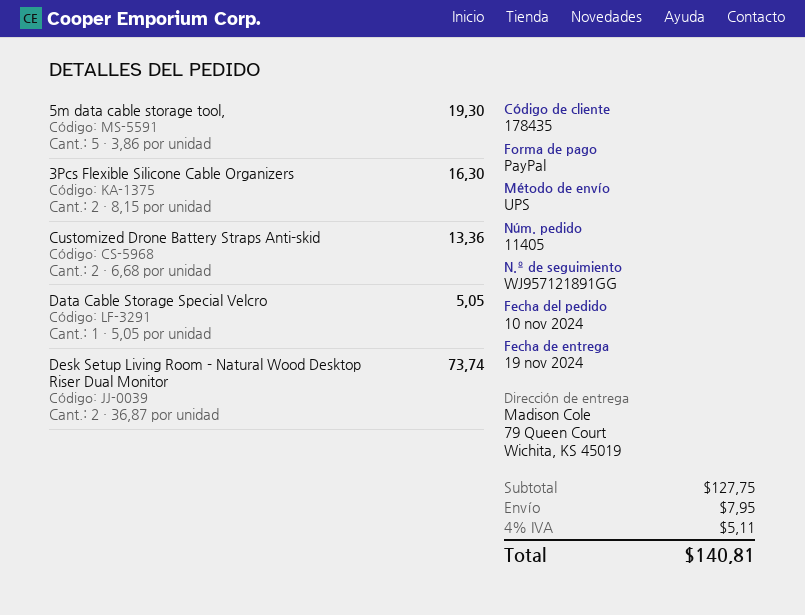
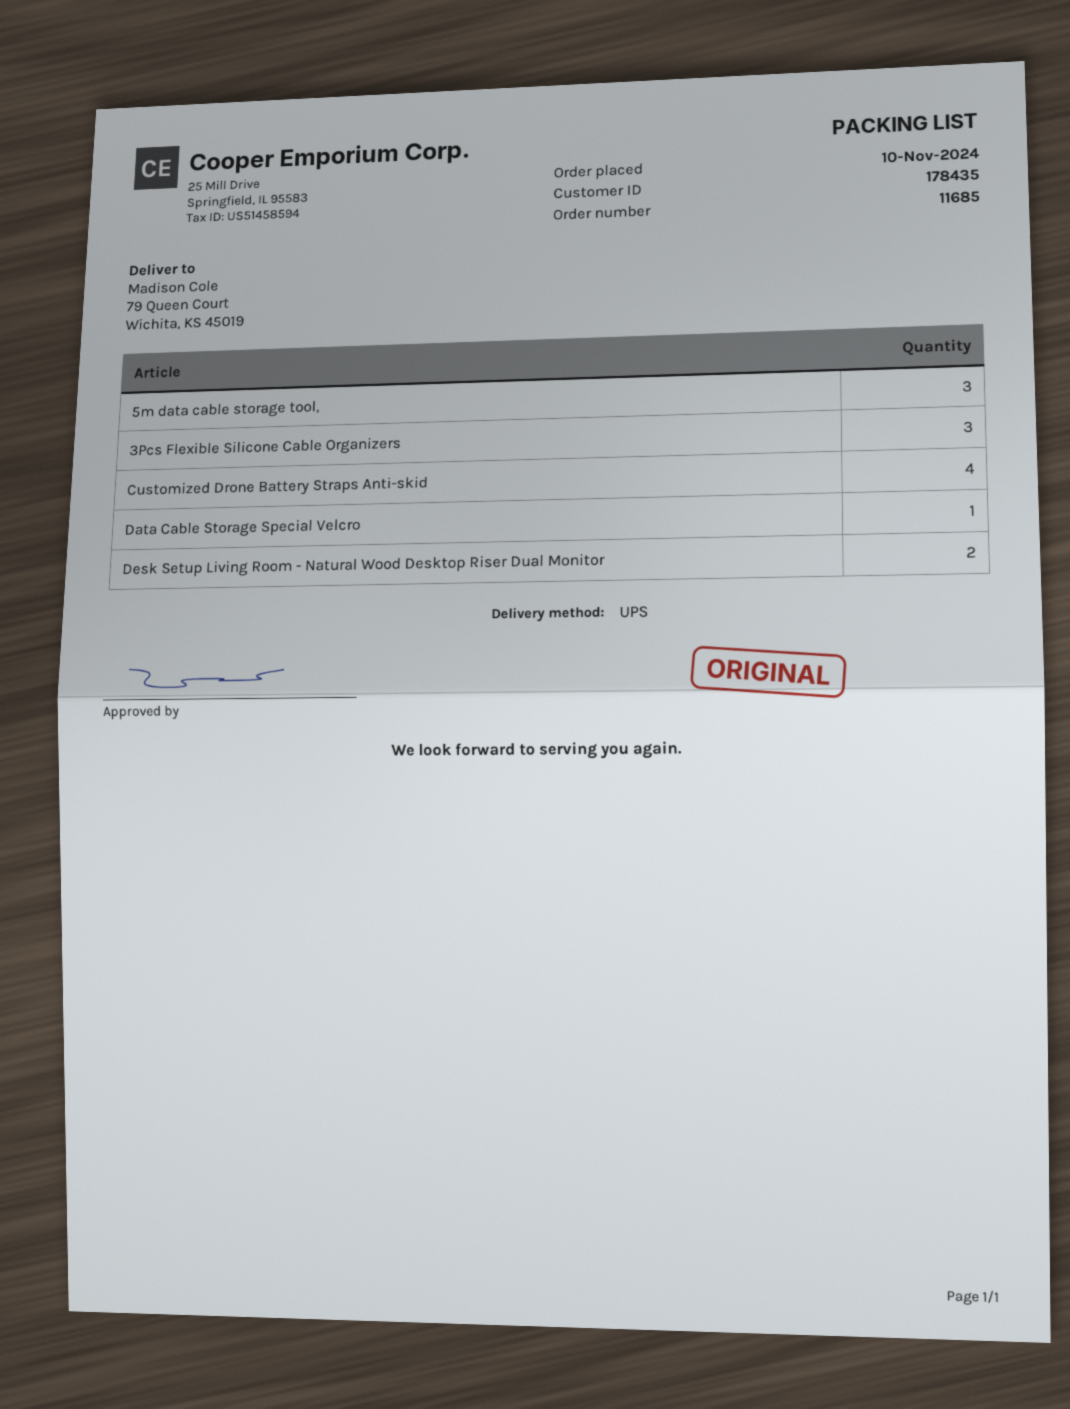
order number: 11405 -> 11685
5m data cable storage tool,: 5 -> 3
3Pcs Flexible Silicone Cable Organizers: 2 -> 3
Customized Drone Battery Straps Anti-skid: 2 -> 4

